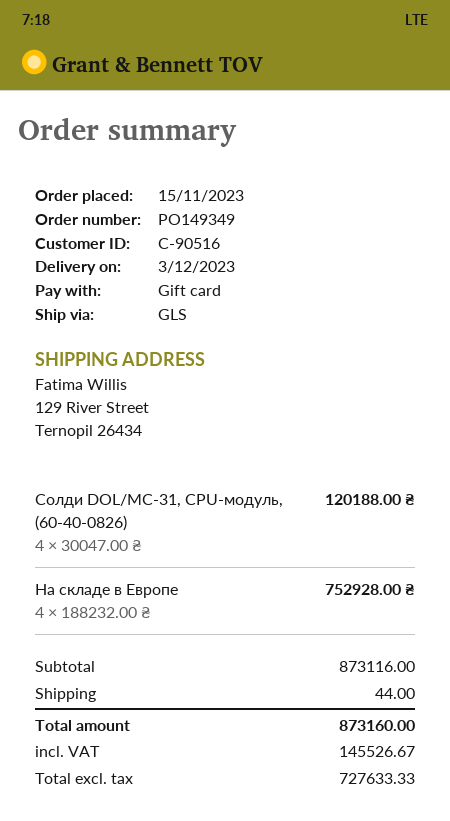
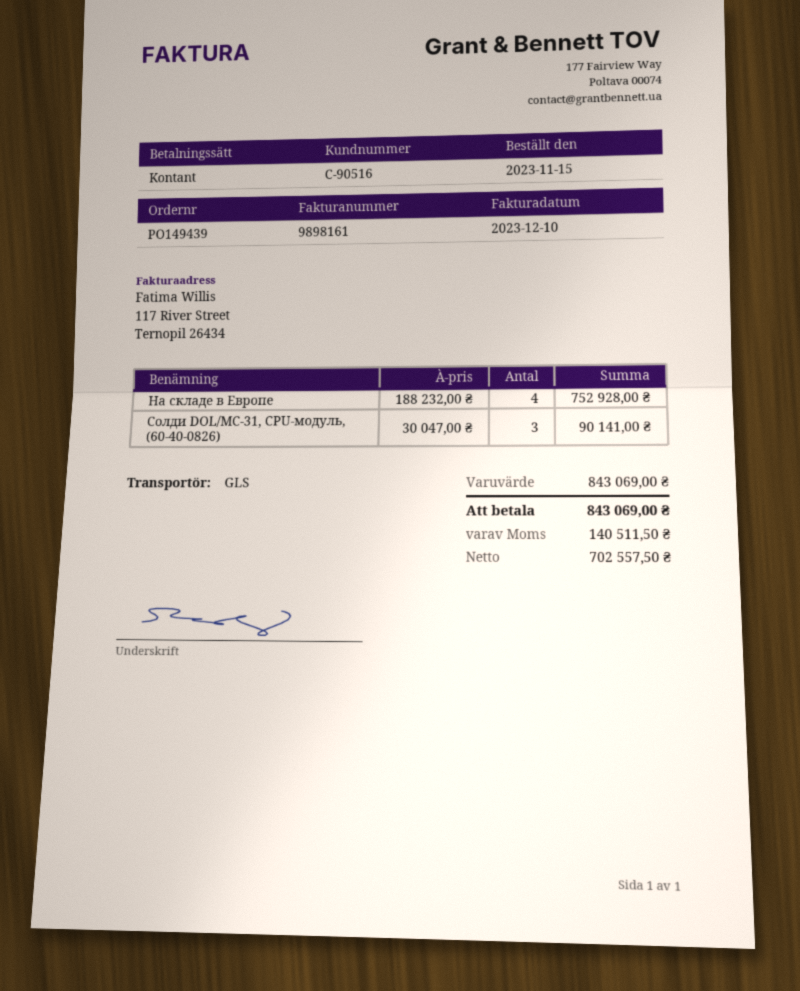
order number: PO149349 -> PO149439
payment method: gift card -> cash
Солди DOL/MC-31, CPU-модуль, (60-40-0826): 4 x 30047.00 = 120188.00 -> 3 x 30047.00 = 90141.00
subtotal: 873116.00 -> 843069.00
shipping: 44.00 -> none
net: 727633.33 -> 702557.50
tax: 145526.67 -> 140511.50
total: 873160.00 -> 843069.00

